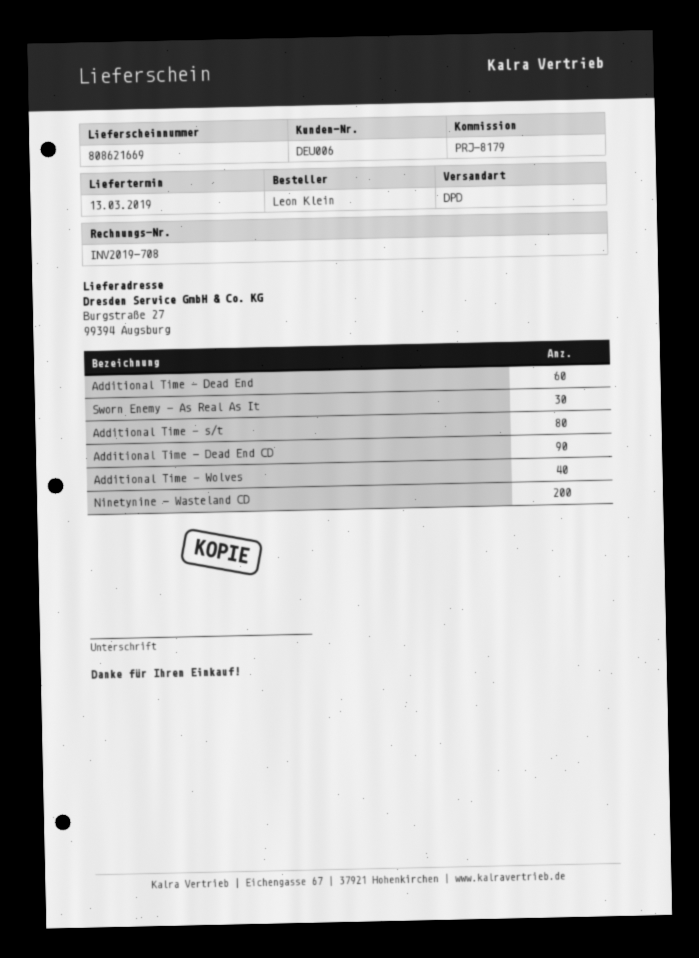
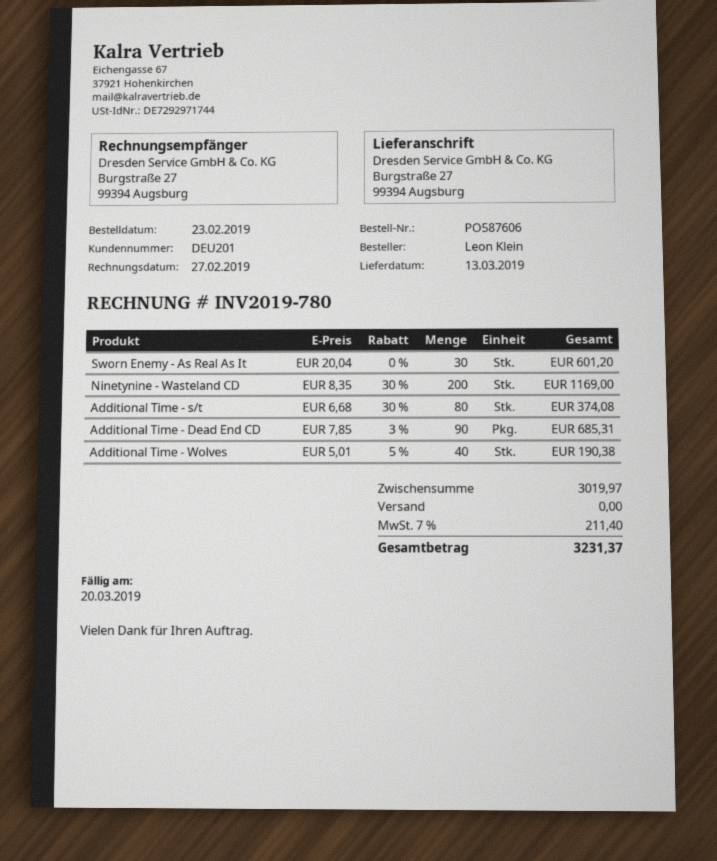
invoice number: INV2019-708 -> INV2019-780
customer number: DEU006 -> DEU201
Additional Time - Dead End: 60 -> none

